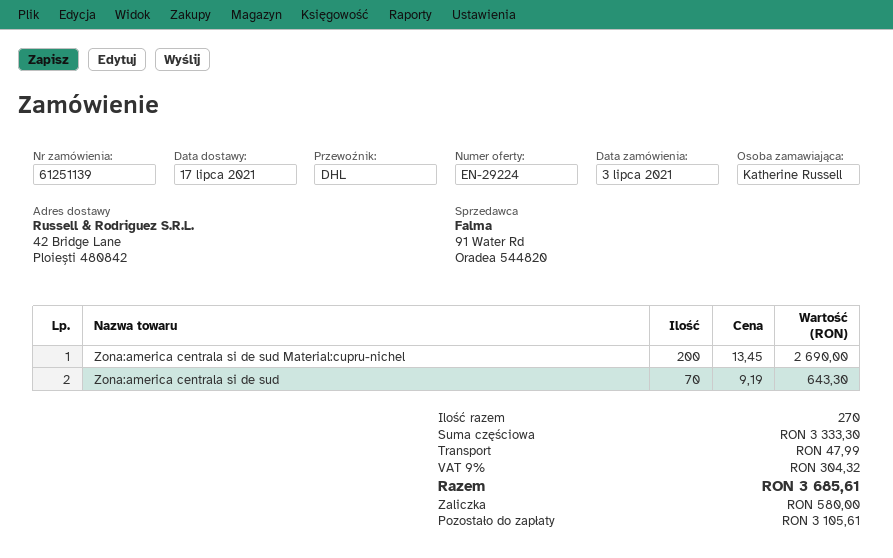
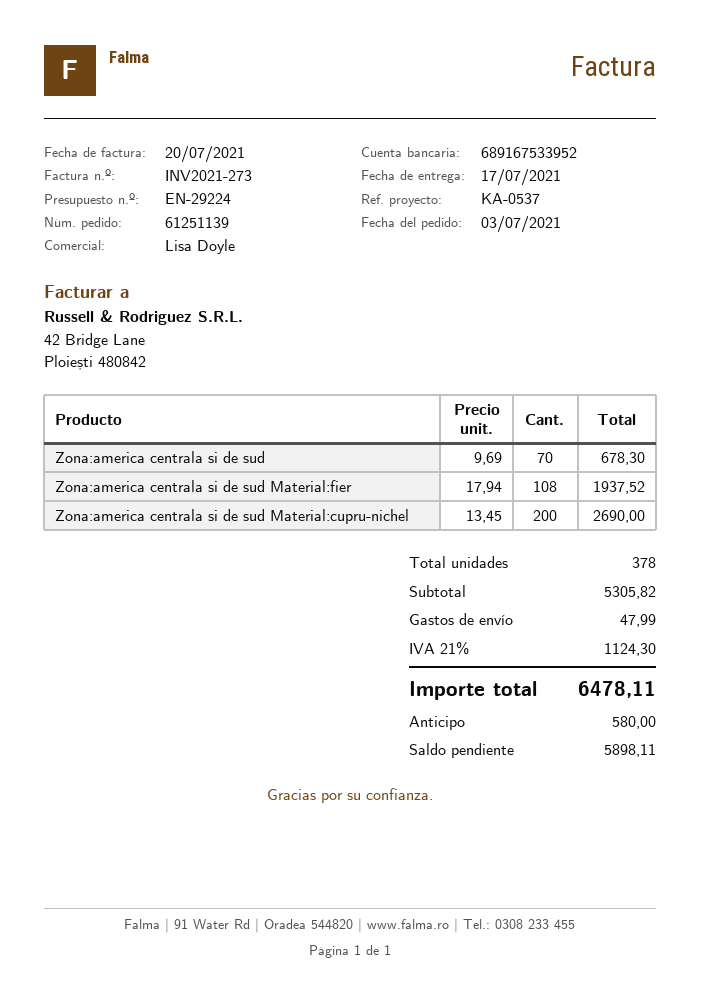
Zona:america centrala si de sud: 70 x 9.19 = 643.30 -> 70 x 9.69 = 678.30
Zona:america centrala si de sud Material:fier: none -> 108 x 17.94 = 1937.52
total quantity: 270 -> 378
subtotal: 3333.30 -> 5305.82
tax: 9% = 304.32 -> 21% = 1124.30
total: 3685.61 -> 6478.11
balance: 3105.61 -> 5898.11

